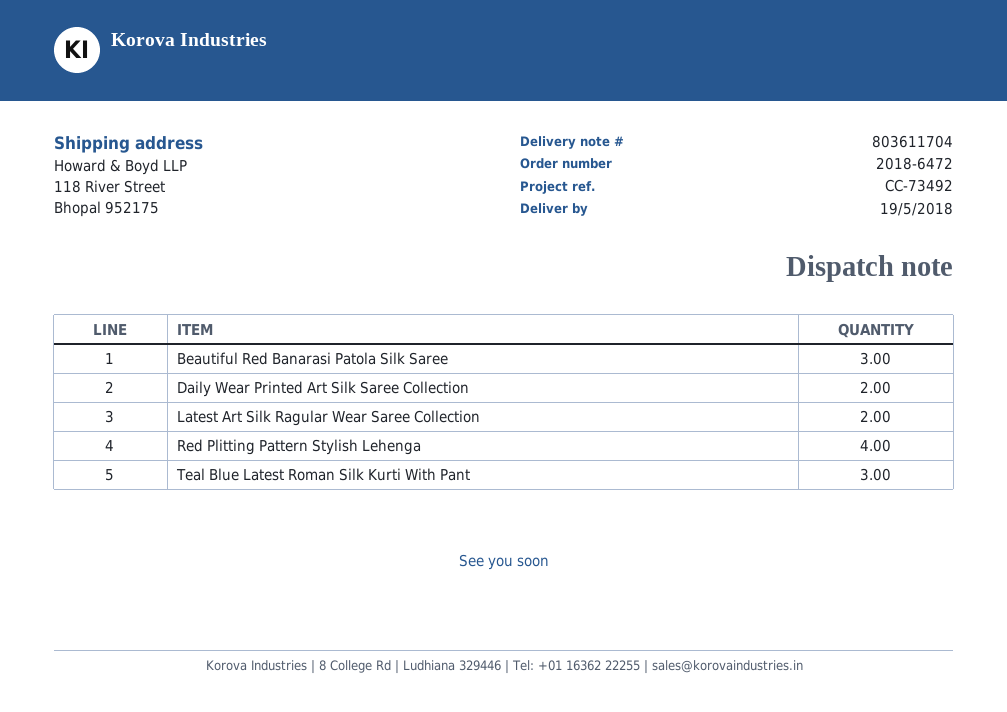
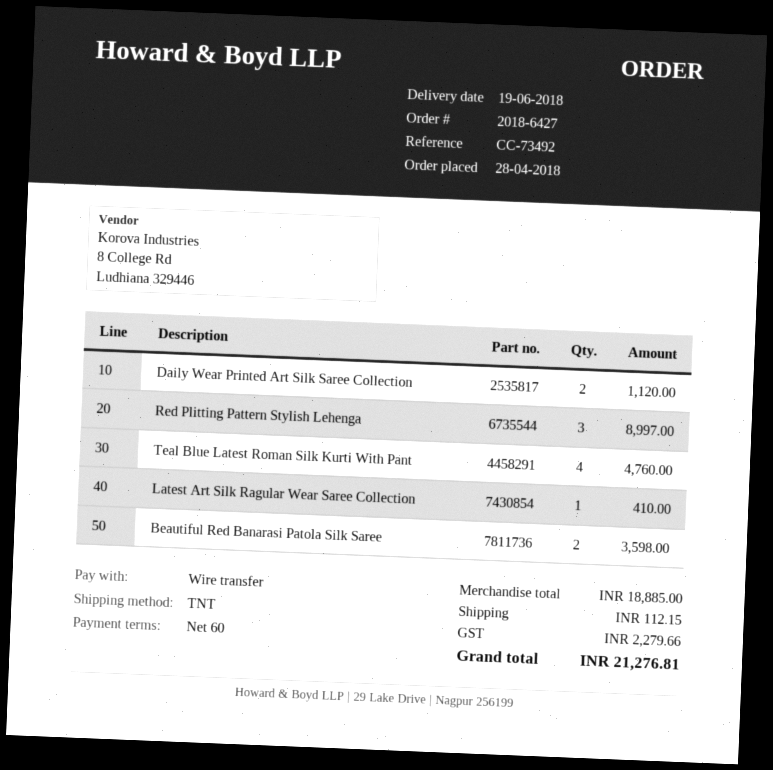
order number: 2018-6472 -> 2018-6427
delivery date: 2018-05-19 -> 2018-06-19
Beautiful Red Banarasi Patola Silk Saree: 3 -> 2
Latest Art Silk Ragular Wear Saree Collection: 2 -> 1
Red Plitting Pattern Stylish Lehenga: 4 -> 3
Teal Blue Latest Roman Silk Kurti With Pant: 3 -> 4

